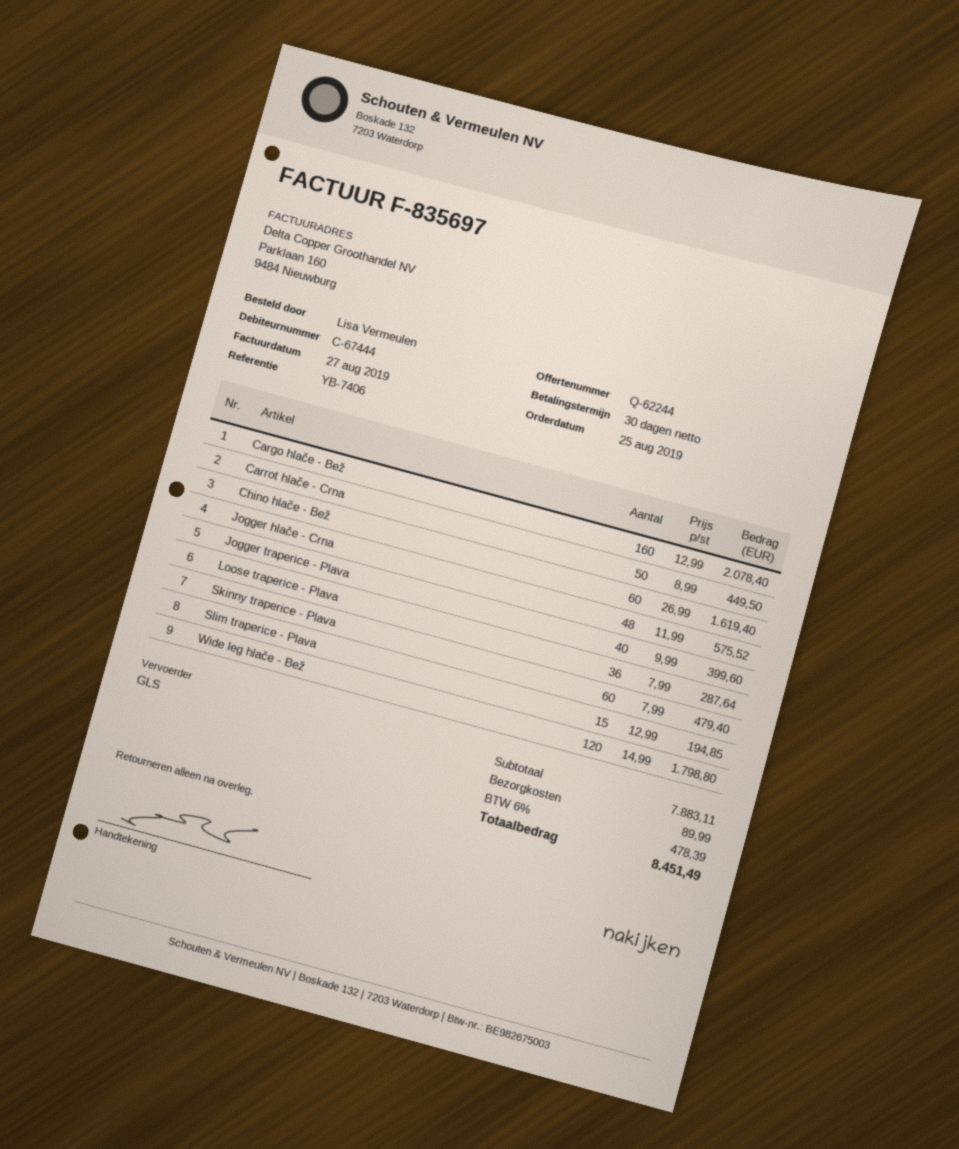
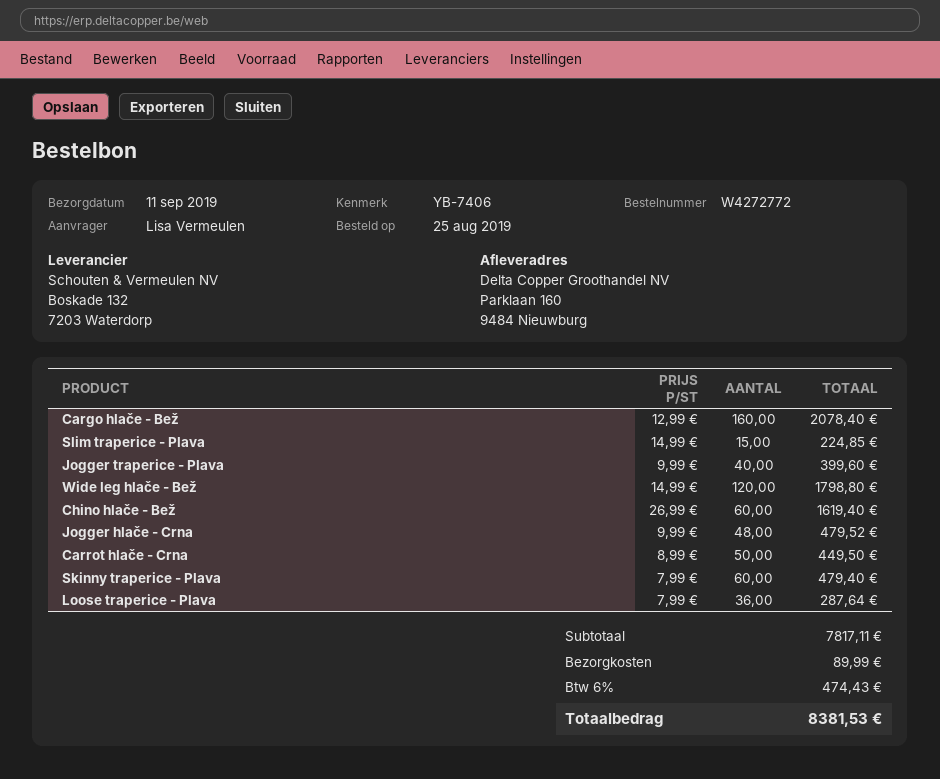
Jogger hlače - Crna: 48 x 11.99 = 575.52 -> 48 x 9.99 = 479.52
Slim traperice - Plava: 15 x 12.99 = 194.85 -> 15 x 14.99 = 224.85
subtotal: 7883.11 -> 7817.11
tax: 6% = 478.39 -> 6% = 474.43
total: 8451.49 -> 8381.53

